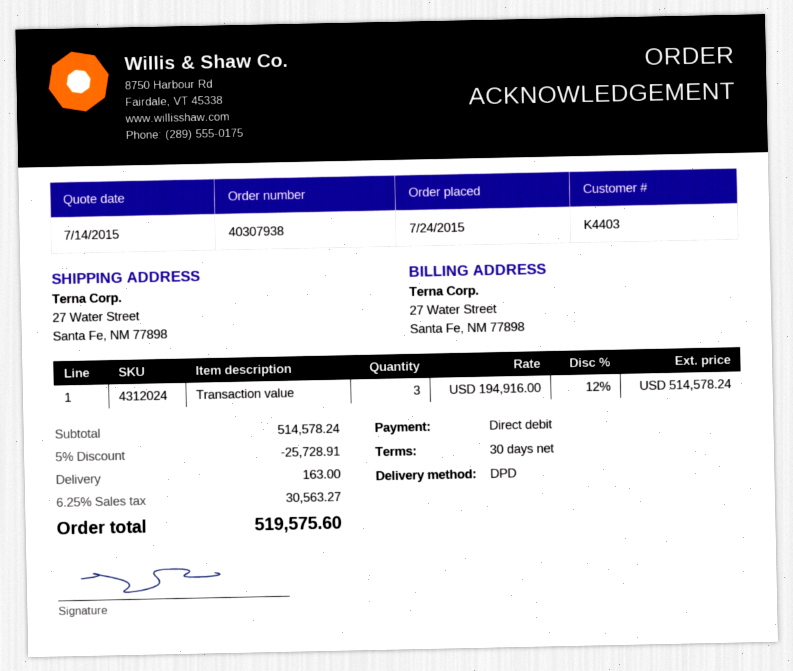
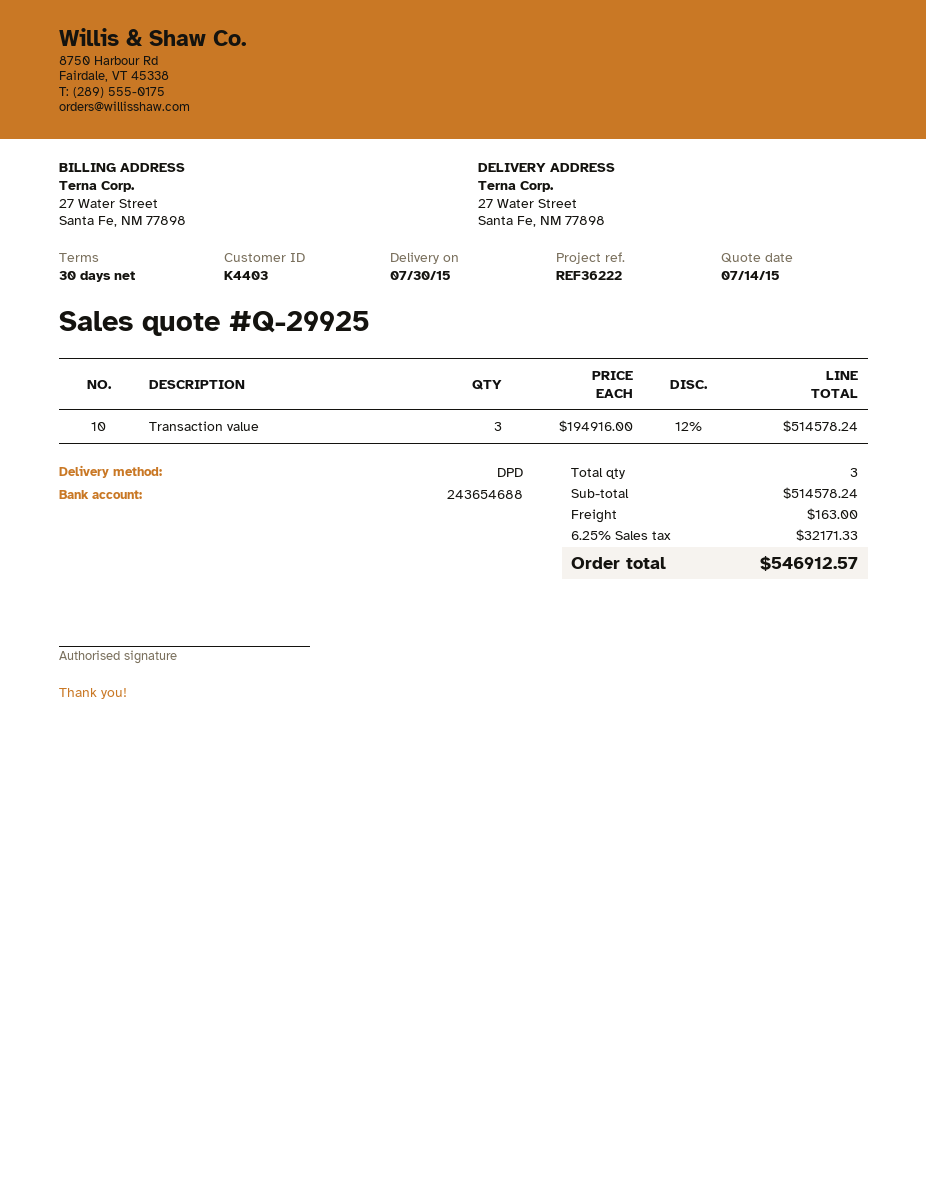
discount: 5% = 25728.91 -> none
tax: 6.25% = 30563.27 -> 6.25% = 32171.33
total: 519575.60 -> 546912.57

